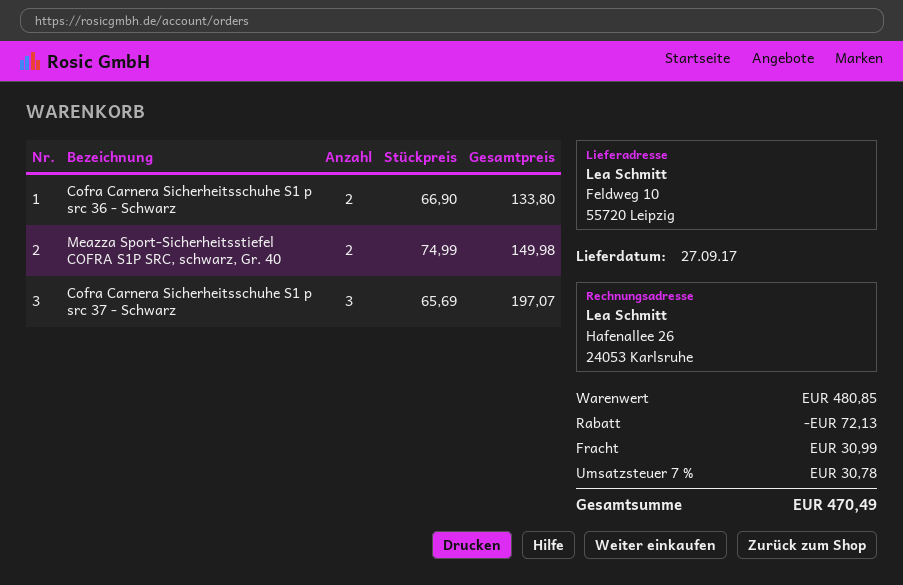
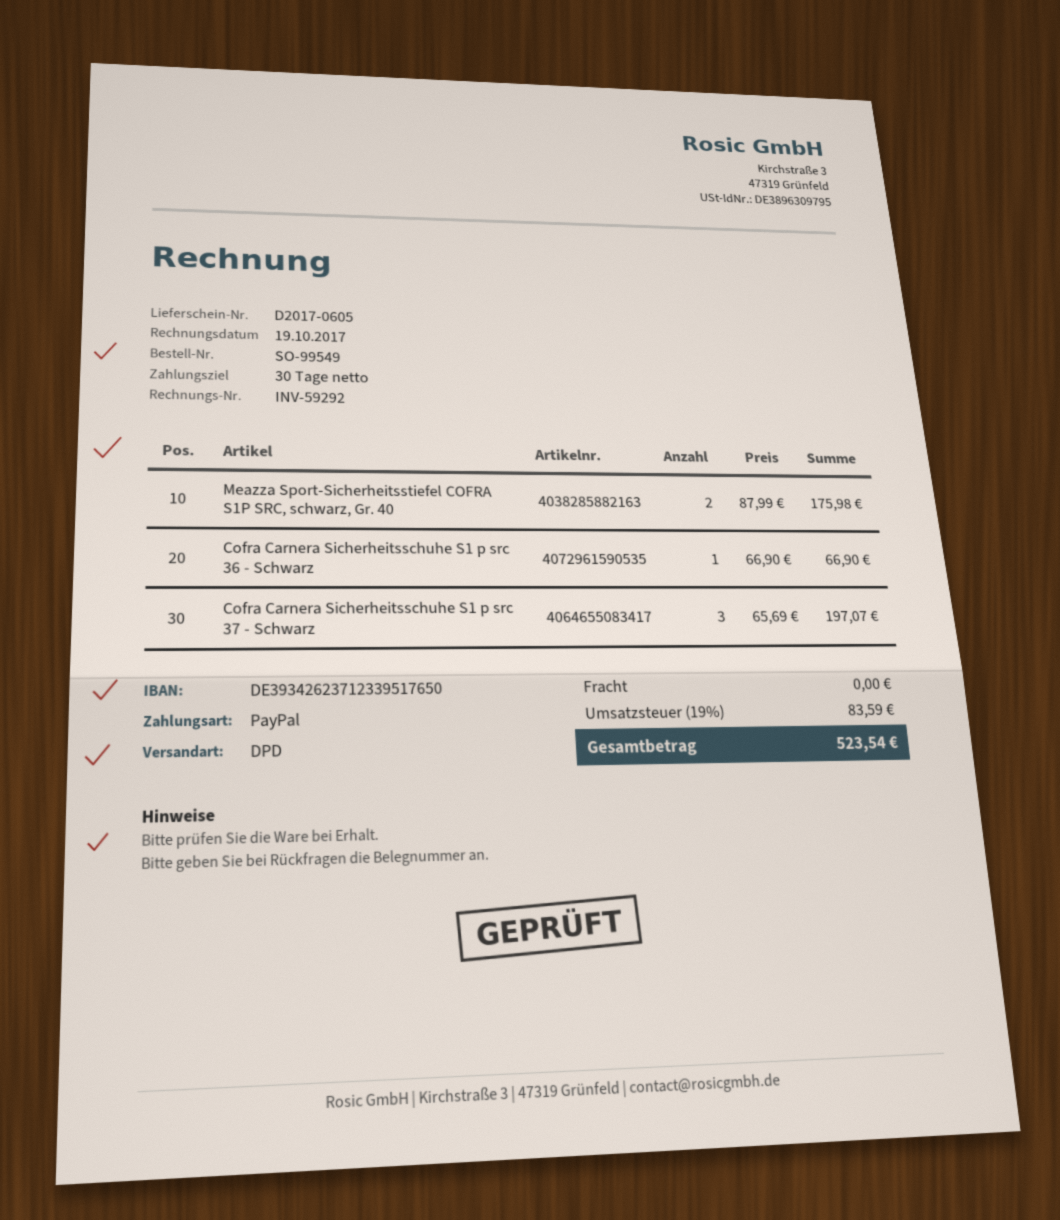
Cofra Carnera Sicherheitsschuhe S1 p src 36 - Schwarz: 2 x 66.90 = 133.80 -> 1 x 66.90 = 66.90
Meazza Sport-Sicherheitsstiefel COFRA S1P SRC, schwarz, Gr. 40: 2 x 74.99 = 149.98 -> 2 x 87.99 = 175.98
discount: 72.13 -> none
shipping: 30.99 -> 0.00
tax: 7% = 30.78 -> 19% = 83.59
total: 470.49 -> 523.54

